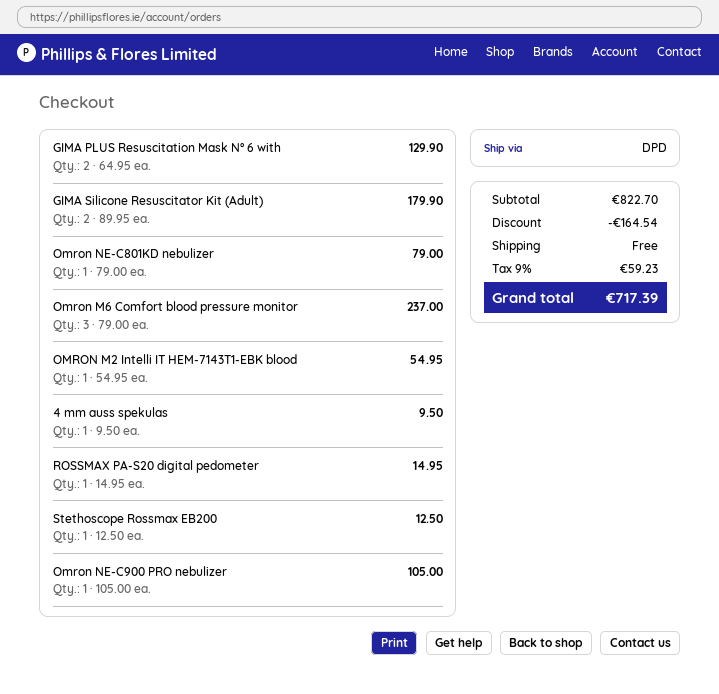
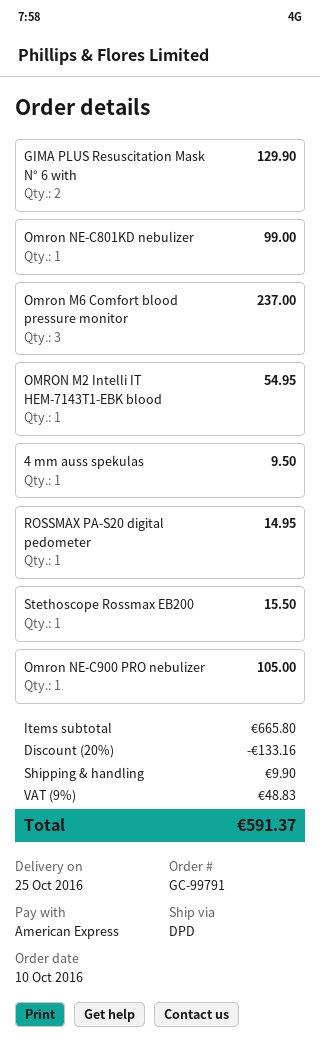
GIMA Silicone Resuscitator Kit (Adult): 2 for 179.90 -> none
Omron NE-C801KD nebulizer: 1 for 79.00 -> 1 for 99.00
Stethoscope Rossmax EB200: 1 for 12.50 -> 1 for 15.50
subtotal: 822.70 -> 665.80
discount: 164.54 -> 133.16
shipping: 0.00 -> 9.90
tax: 9% = 59.23 -> 9% = 48.83
total: 717.39 -> 591.37

